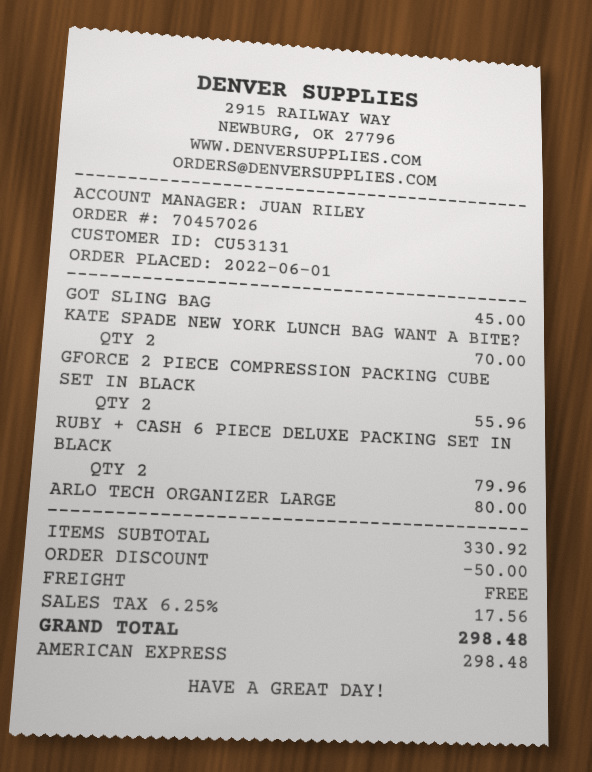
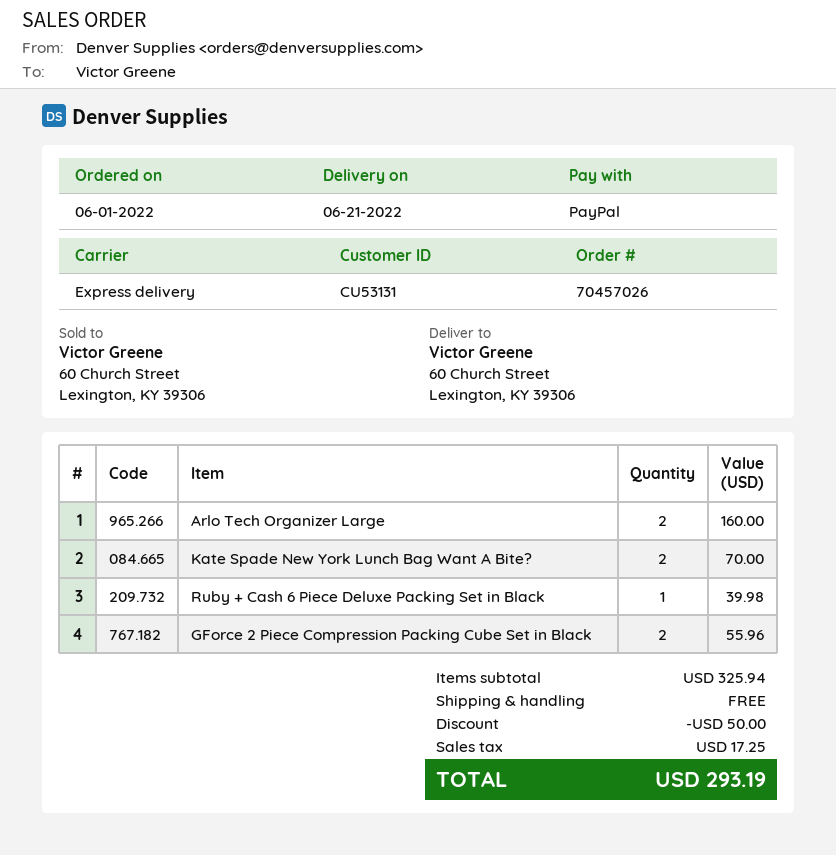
payment method: American Express -> PayPal
GOT SLING BAG: 1 for 45.00 -> none
RUBY + CASH 6 PIECE DELUXE PACKING SET IN BLACK: 2 for 79.96 -> 1 for 39.98
ARLO TECH ORGANIZER LARGE: 1 for 80.00 -> 2 for 160.00
subtotal: 330.92 -> 325.94
tax: 17.56 -> 17.25
total: 298.48 -> 293.19

